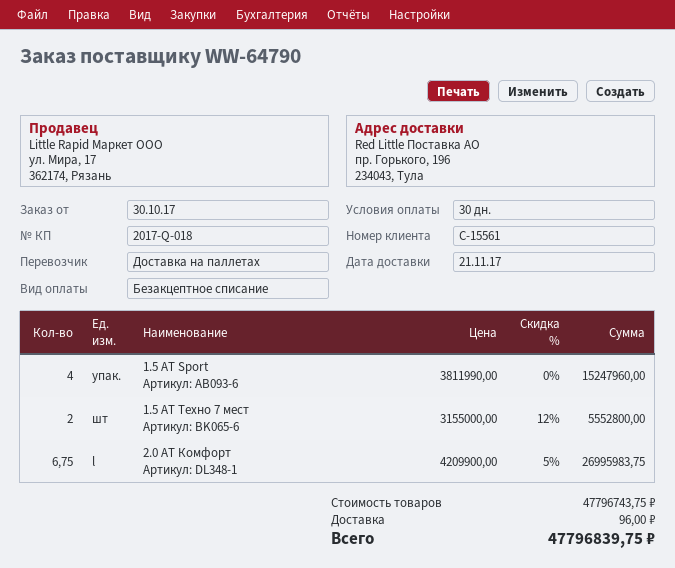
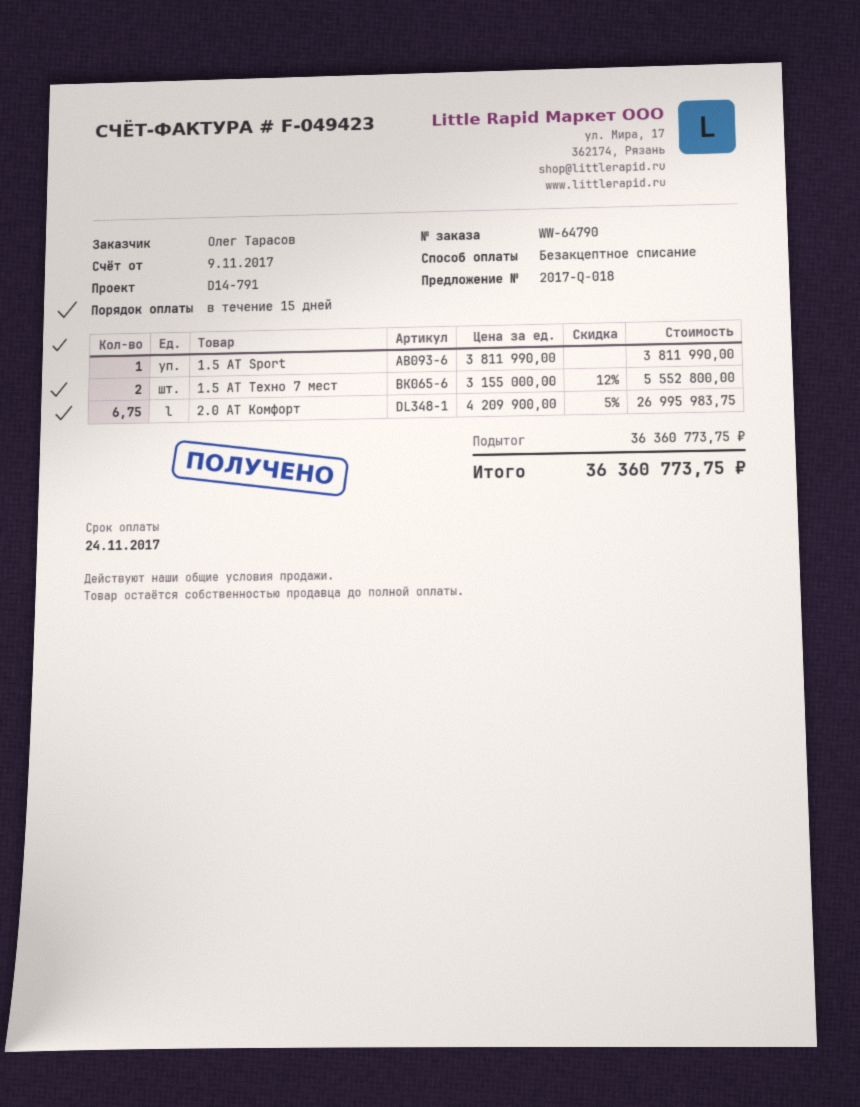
payment terms: 30 days -> 15 days
1.5 AT Sport: 4 x 3811990.00 = 15247960.00 -> 1 x 3811990.00 = 3811990.00
subtotal: 47796743.75 -> 36360773.75
shipping: 96.00 -> none
total: 47796839.75 -> 36360773.75

